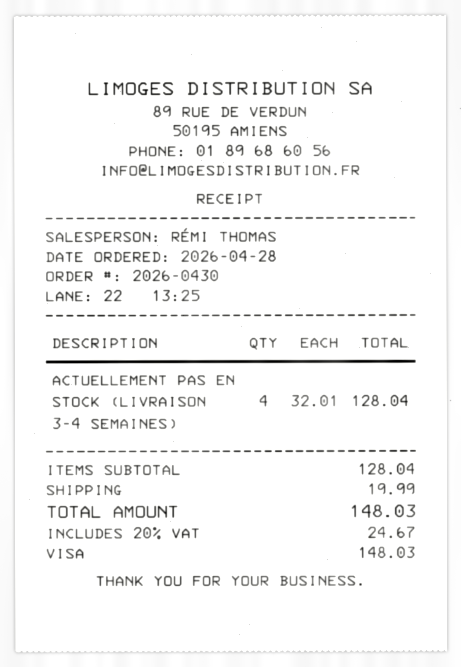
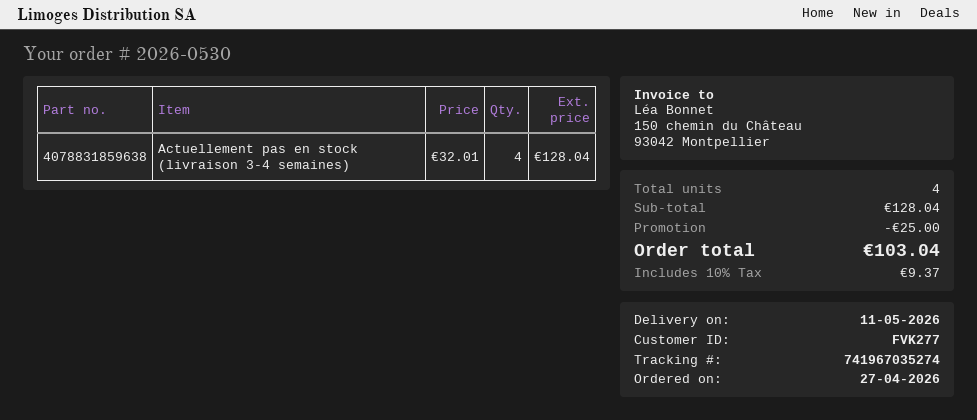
order number: 2026-0430 -> 2026-0530
order date: 2026-04-28 -> 2026-04-27
discount: none -> 25.00
shipping: 19.99 -> none
tax: 20% = 24.67 -> 10% = 9.37
total: 148.03 -> 103.04

